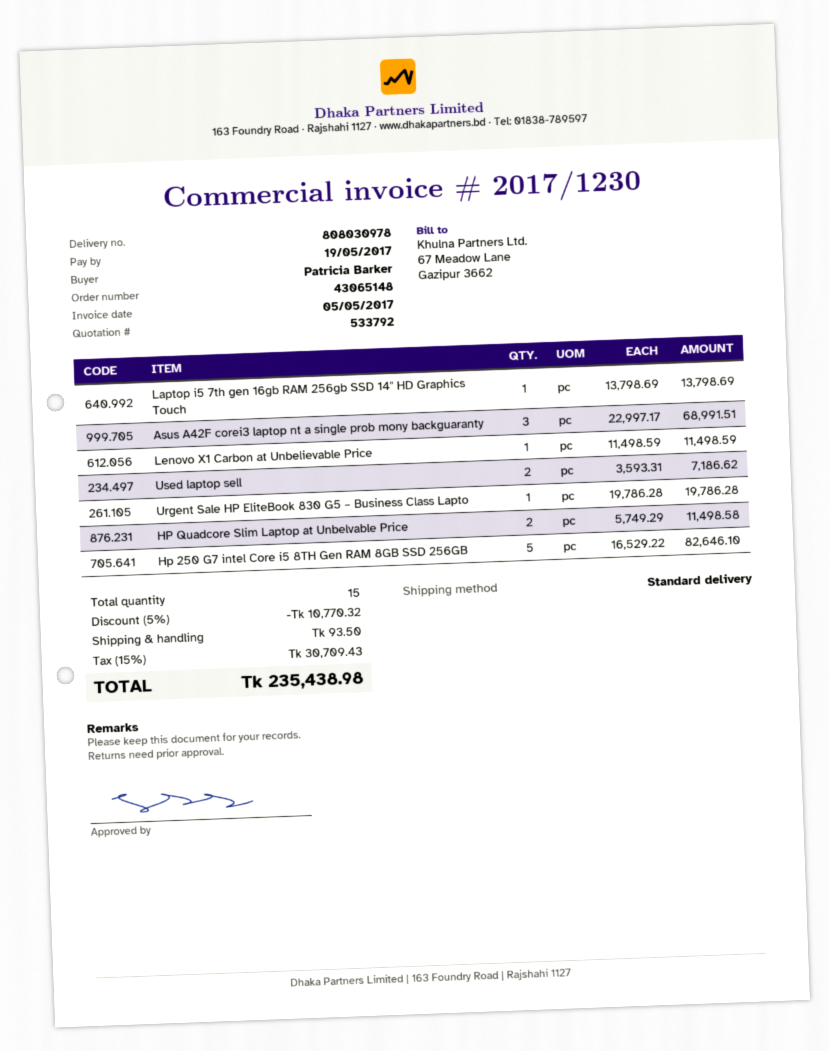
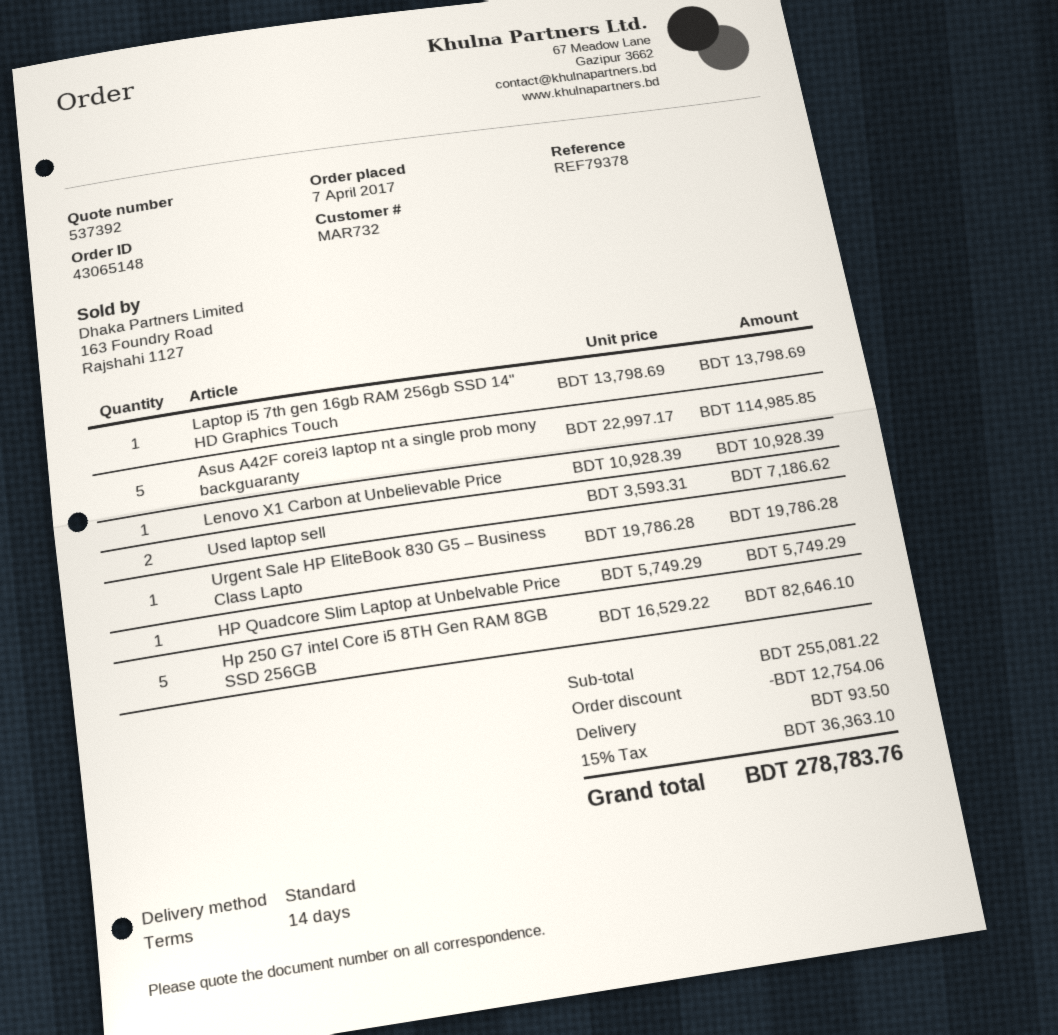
quote number: 533792 -> 537392
Asus A42F corei3 laptop nt a single prob mony backguaranty: 3 x 22997.17 = 68991.51 -> 5 x 22997.17 = 114985.85
Lenovo X1 Carbon at Unbelievable Price: 1 x 11498.59 = 11498.59 -> 1 x 10928.39 = 10928.39
HP Quadcore Slim Laptop at Unbelvable Price: 2 x 5749.29 = 11498.58 -> 1 x 5749.29 = 5749.29
discount: 10770.32 -> 12754.06
tax: 15% = 30709.43 -> 15% = 36363.10
total: 235438.98 -> 278783.76

